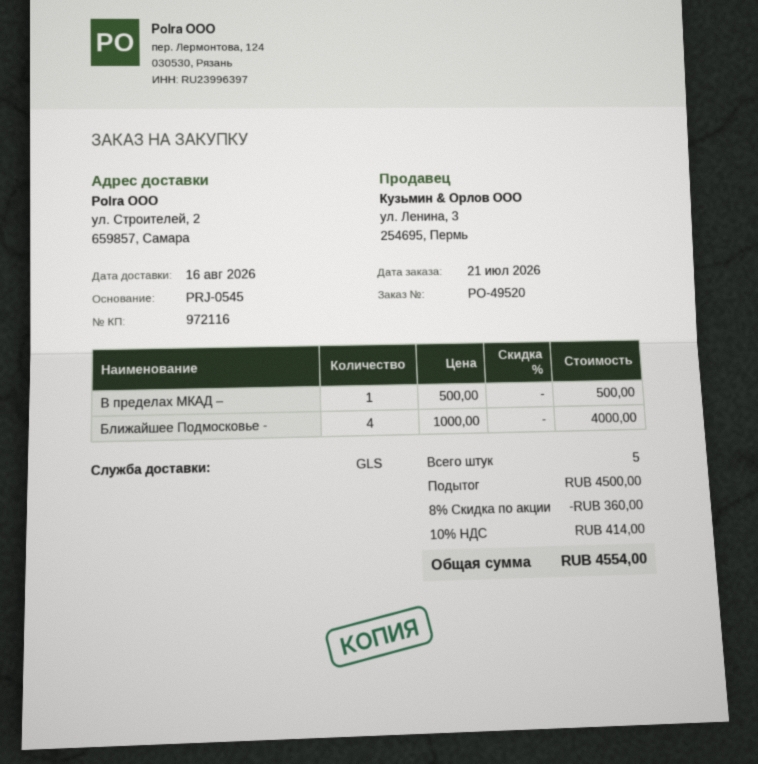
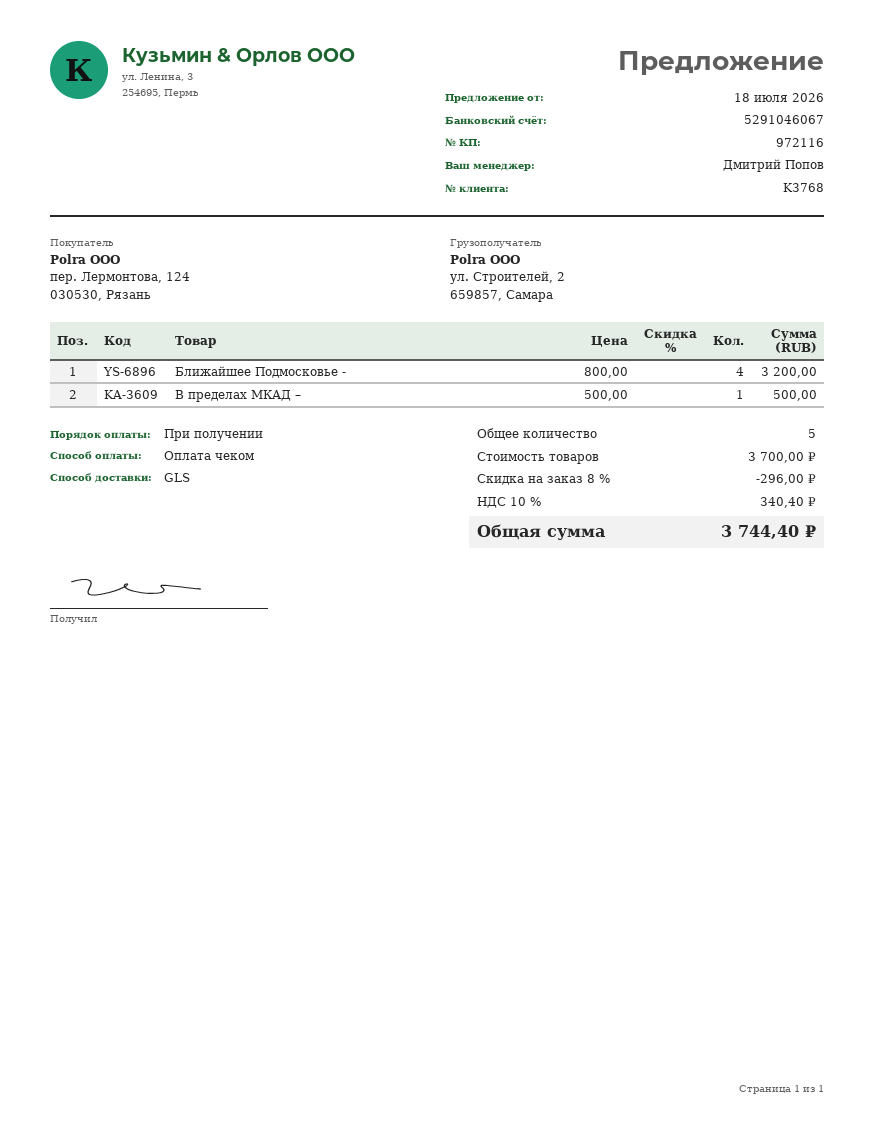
Ближайшее Подмосковье -: 4 x 1000.00 = 4000.00 -> 4 x 800.00 = 3200.00
subtotal: 4500.00 -> 3700.00
discount: 8% = 360.00 -> 8% = 296.00
tax: 10% = 414.00 -> 10% = 340.40
total: 4554.00 -> 3744.40

